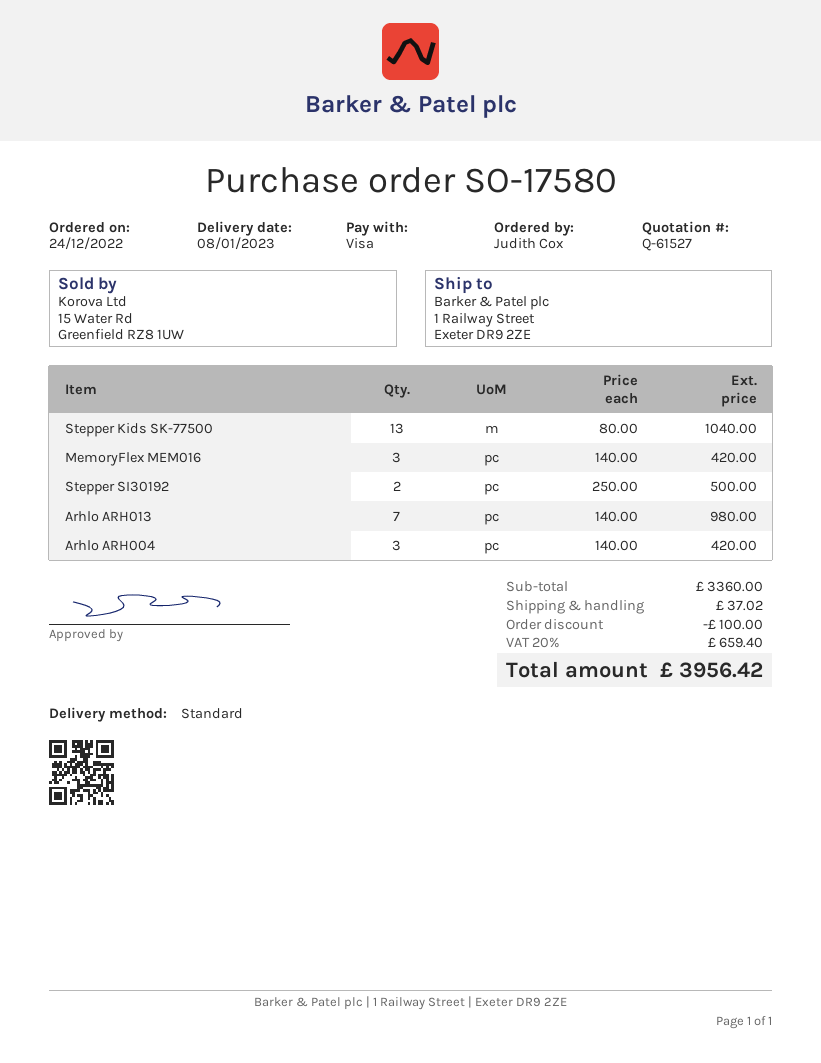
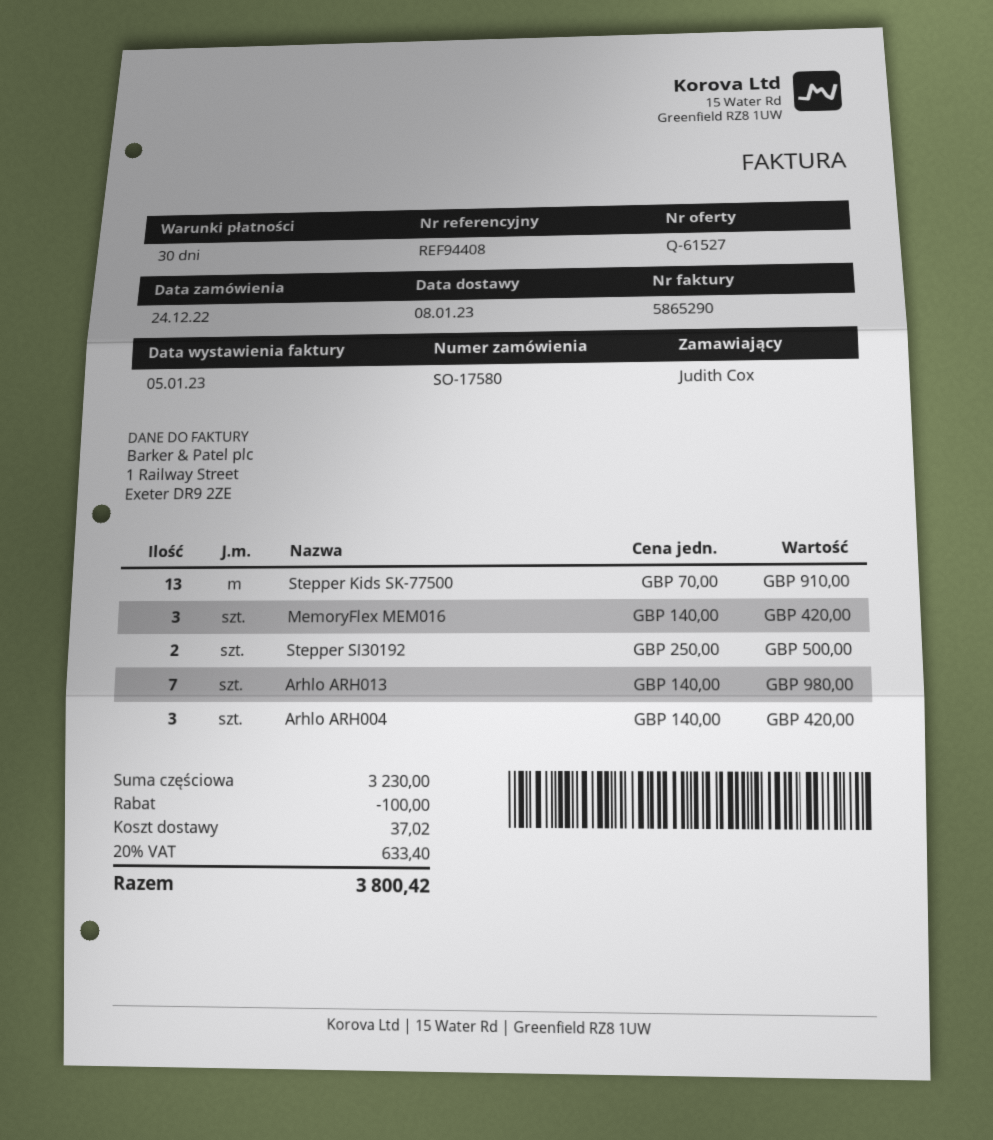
Stepper Kids SK-77500: 13 x 80.00 = 1040.00 -> 13 x 70.00 = 910.00
subtotal: 3360.00 -> 3230.00
tax: 20% = 659.40 -> 20% = 633.40
total: 3956.42 -> 3800.42

